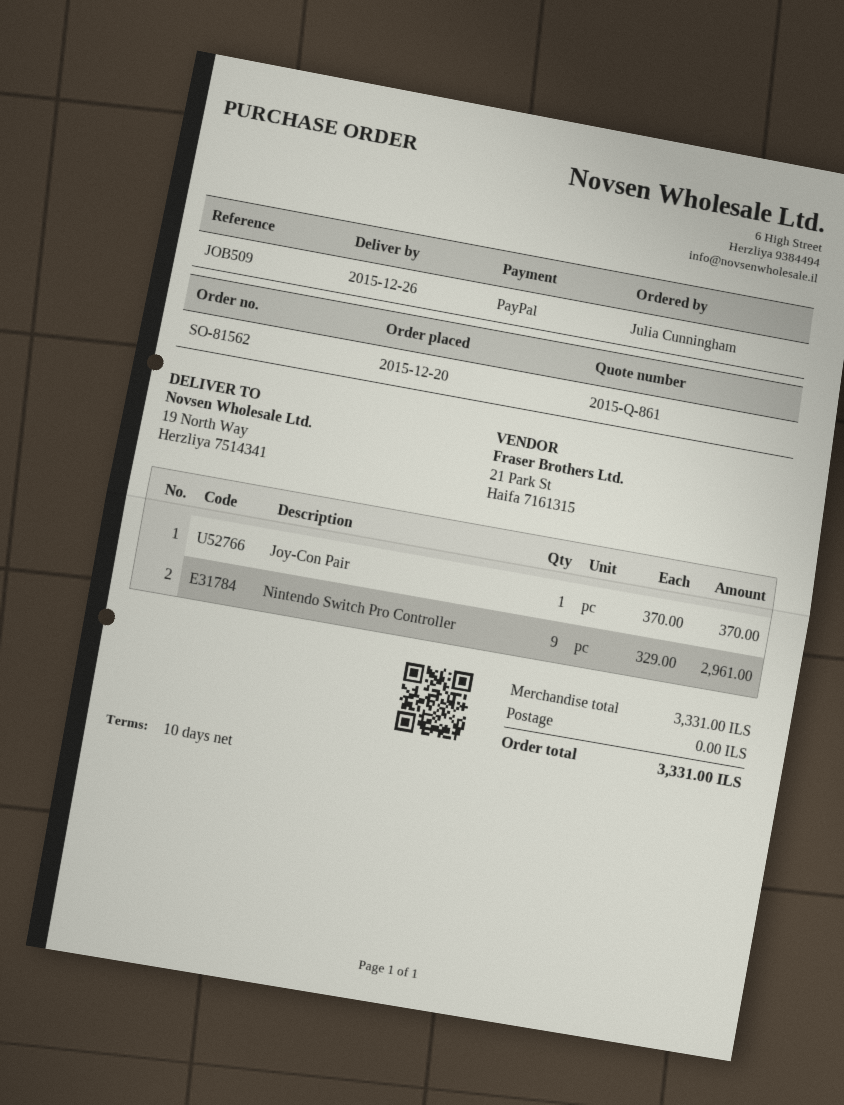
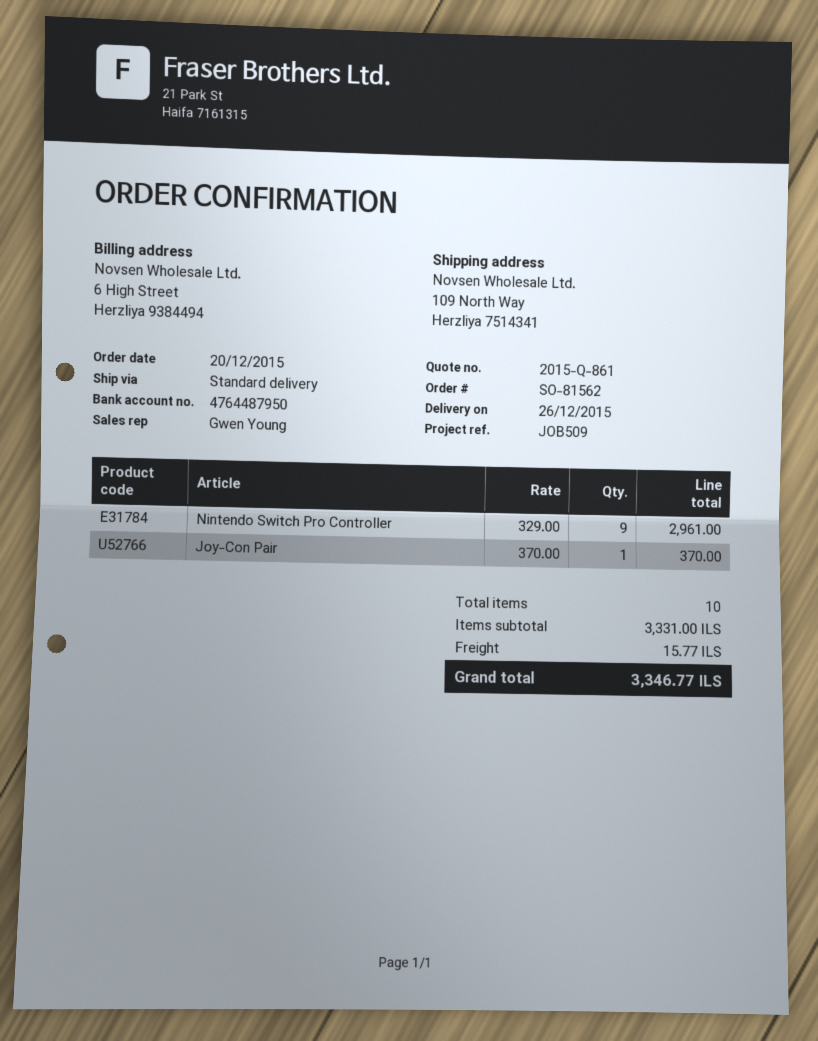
ship to: 19 North Way, Herzliya 7514341 -> 109 North Way, Herzliya 7514341
shipping: 0.00 -> 15.77
total: 3331.00 -> 3346.77

